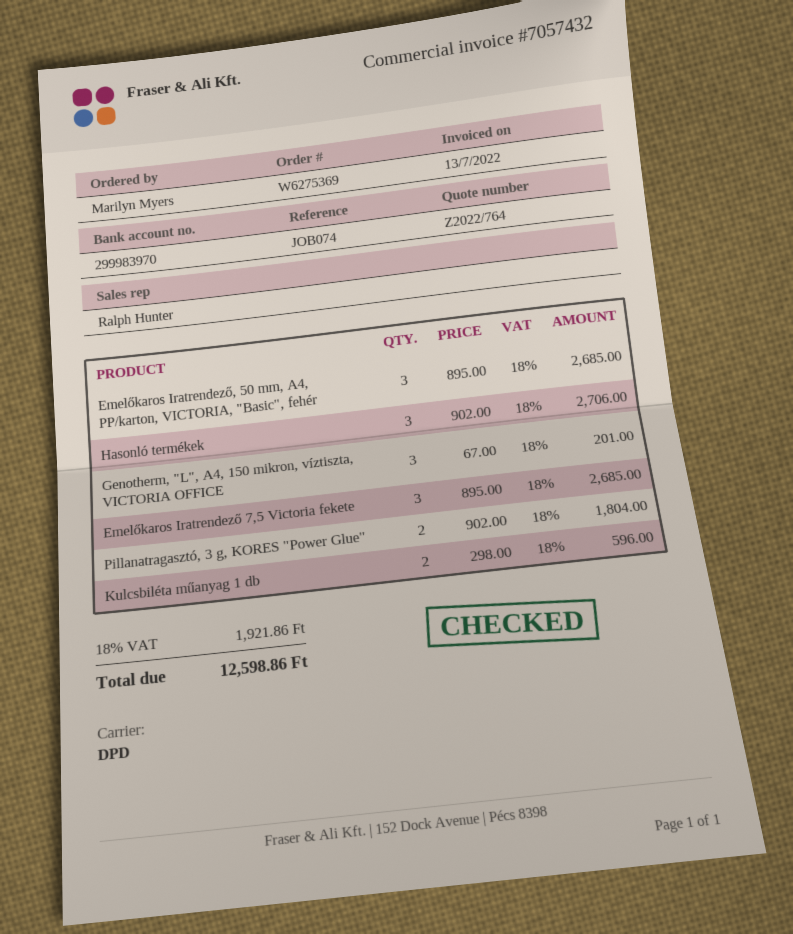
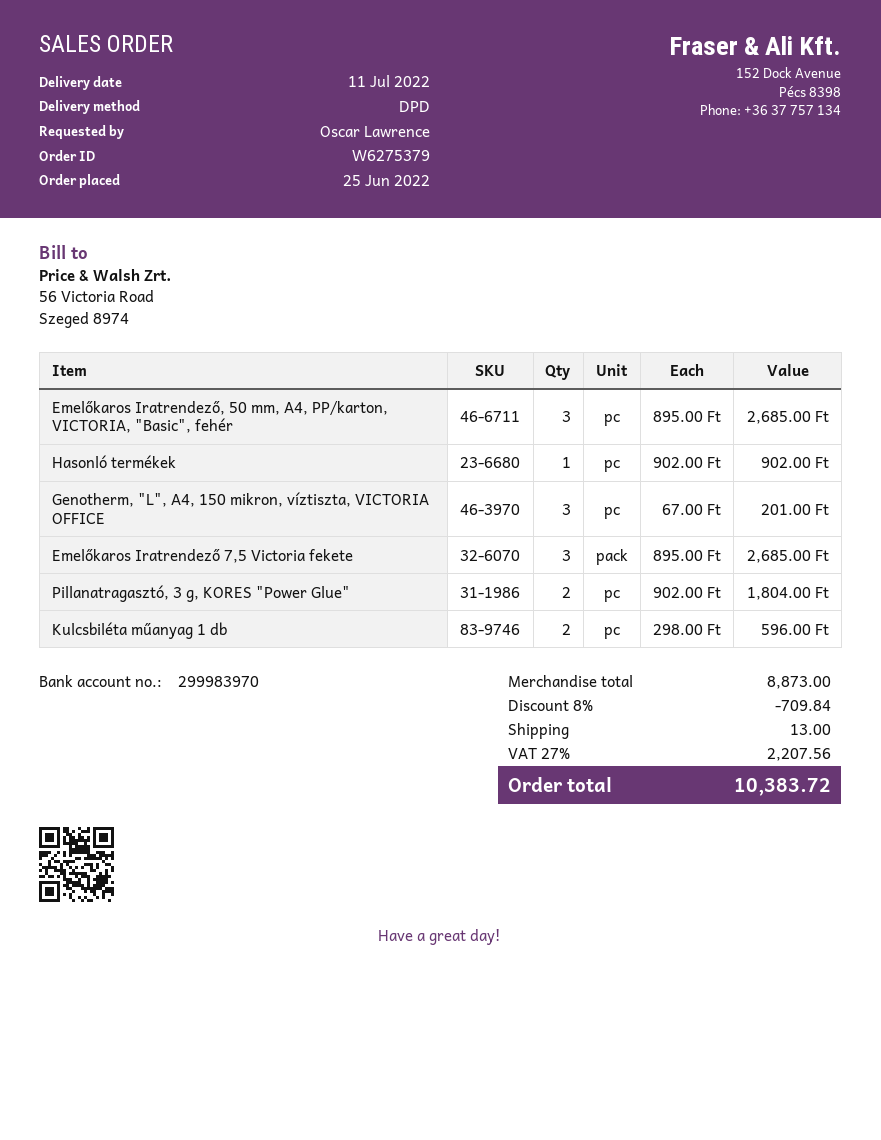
order number: W6275369 -> W6275379
ordered by: Marilyn Myers -> Oscar Lawrence
Hasonló termékek: 3 x 902.00 = 2706.00 -> 1 x 902.00 = 902.00
discount: none -> 8% = 709.84
shipping: none -> 13.00
tax: 18% = 1921.86 -> 27% = 2207.56
total: 12598.86 -> 10383.72

